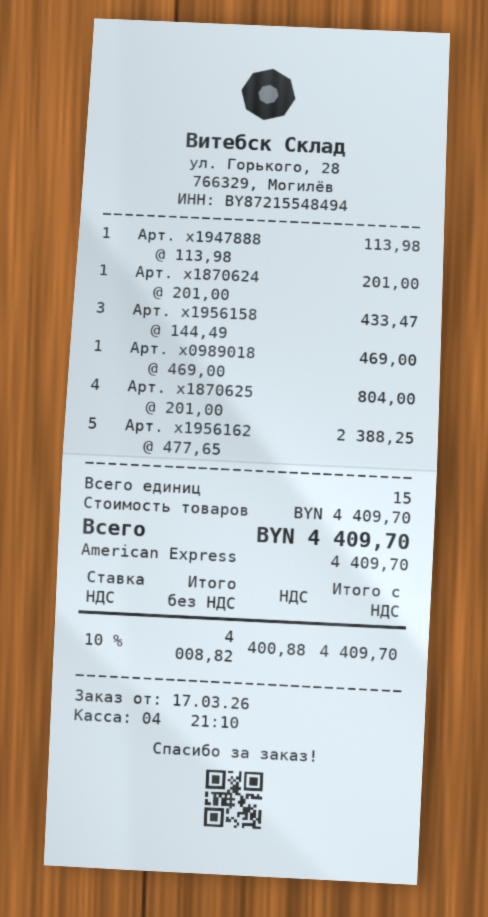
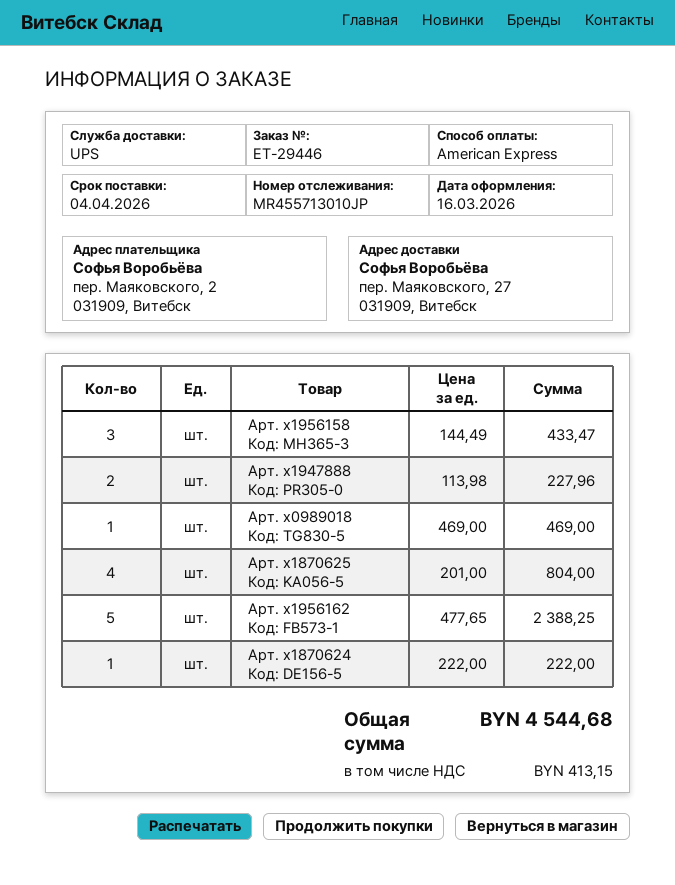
order date: 2026-03-17 -> 2026-03-16
Арт. x1947888: 1 x 113.98 = 113.98 -> 2 x 113.98 = 227.96
Арт. x1870624: 1 x 201.00 = 201.00 -> 1 x 222.00 = 222.00
tax: 400.88 -> 413.15
total: 4409.70 -> 4544.68

